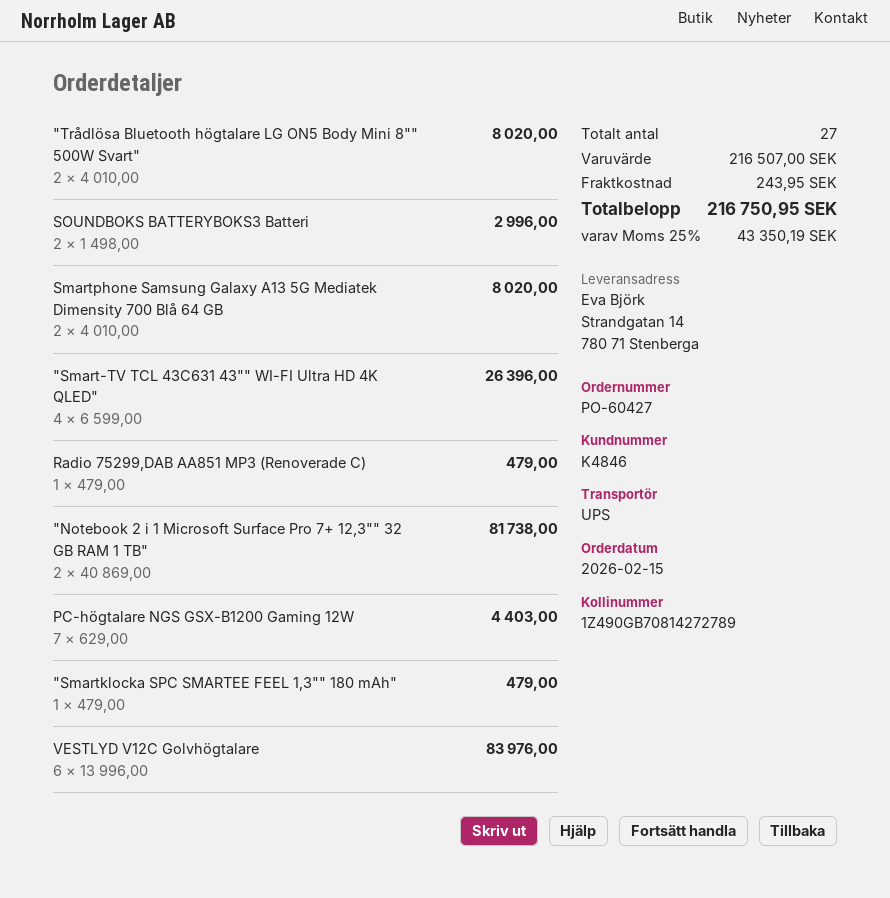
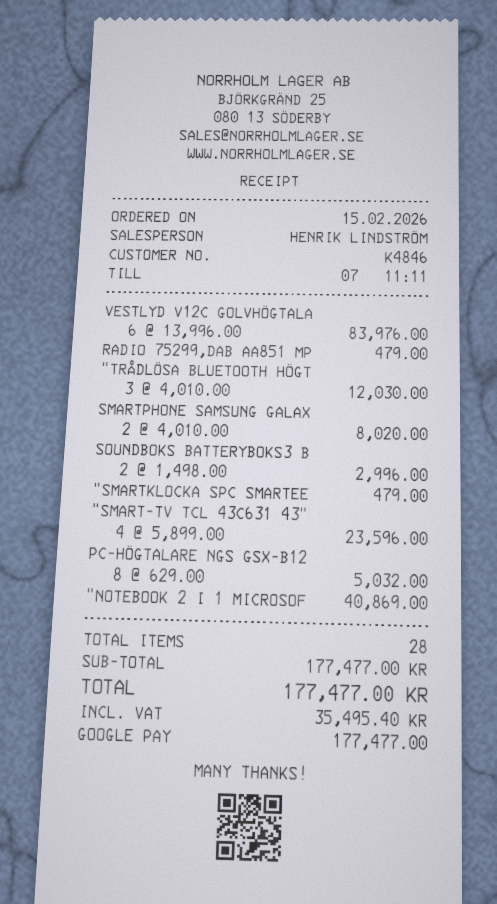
"Trådlösa Bluetooth högtalare LG ON5 Body Mini 8"" 500W Svart": 2 x 4010.00 = 8020.00 -> 3 x 4010.00 = 12030.00
"Smart-TV TCL 43C631 43"" WI-FI Ultra HD 4K QLED": 4 x 6599.00 = 26396.00 -> 4 x 5899.00 = 23596.00
"Notebook 2 i 1 Microsoft Surface Pro 7+ 12,3"" 32 GB RAM 1 TB": 2 x 40869.00 = 81738.00 -> 1 x 40869.00 = 40869.00
PC-högtalare NGS GSX-B1200 Gaming 12W: 7 x 629.00 = 4403.00 -> 8 x 629.00 = 5032.00
total quantity: 27 -> 28
subtotal: 216507.00 -> 177477.00
shipping: 243.95 -> none
tax: 43350.19 -> 35495.40
total: 216750.95 -> 177477.00

